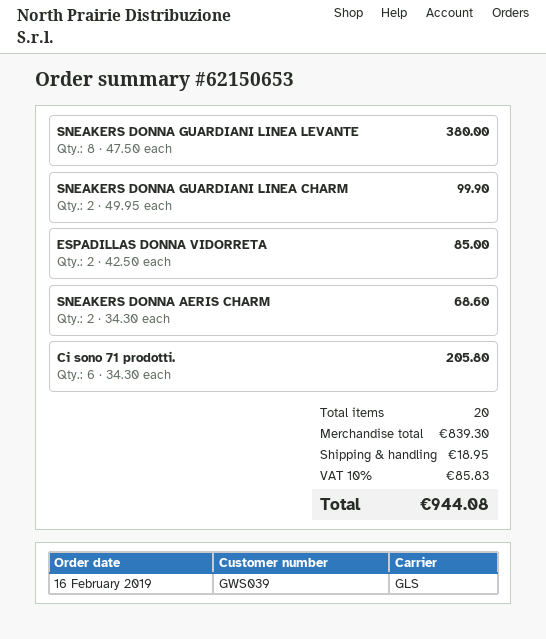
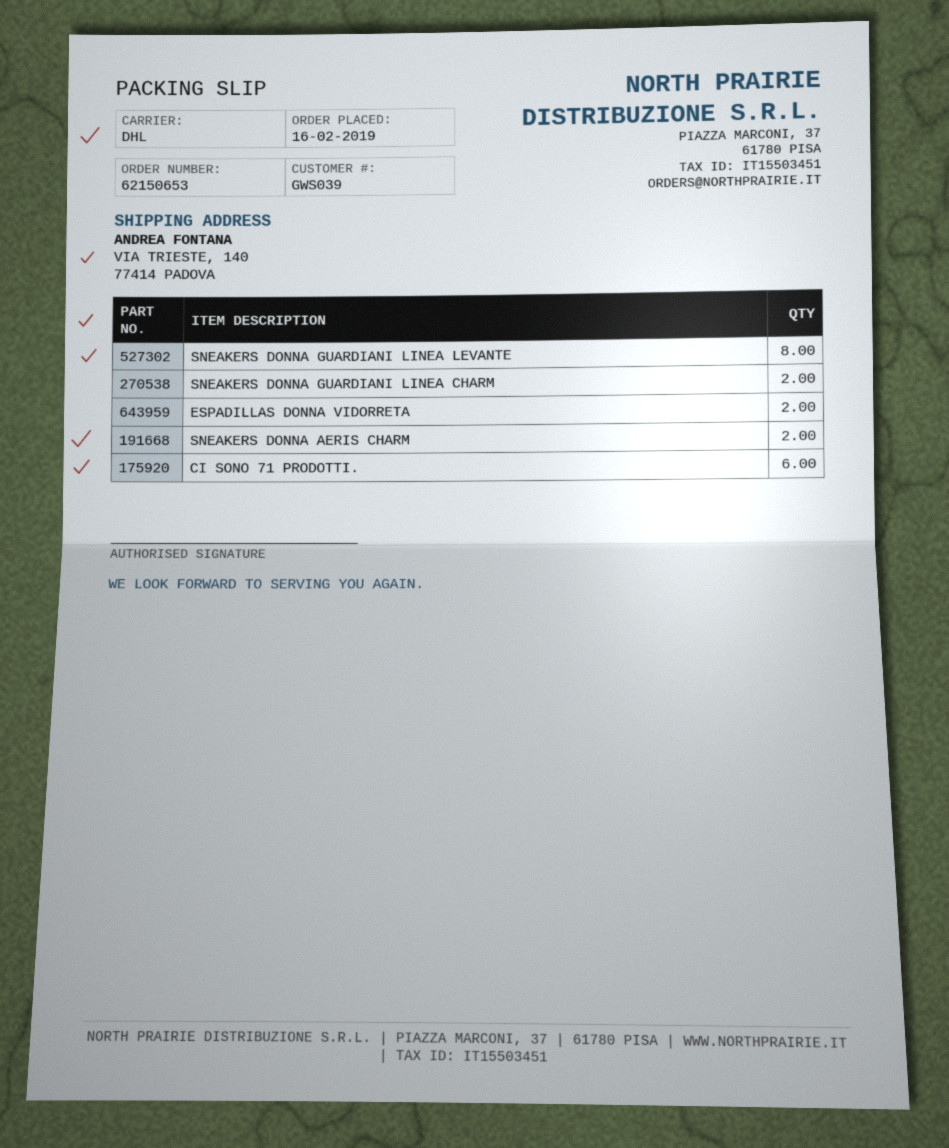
shipping method: GLS -> DHL

